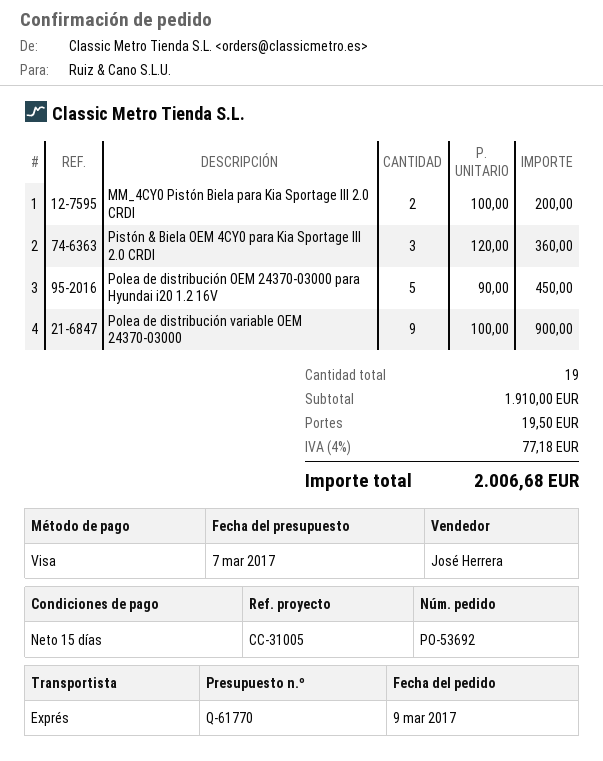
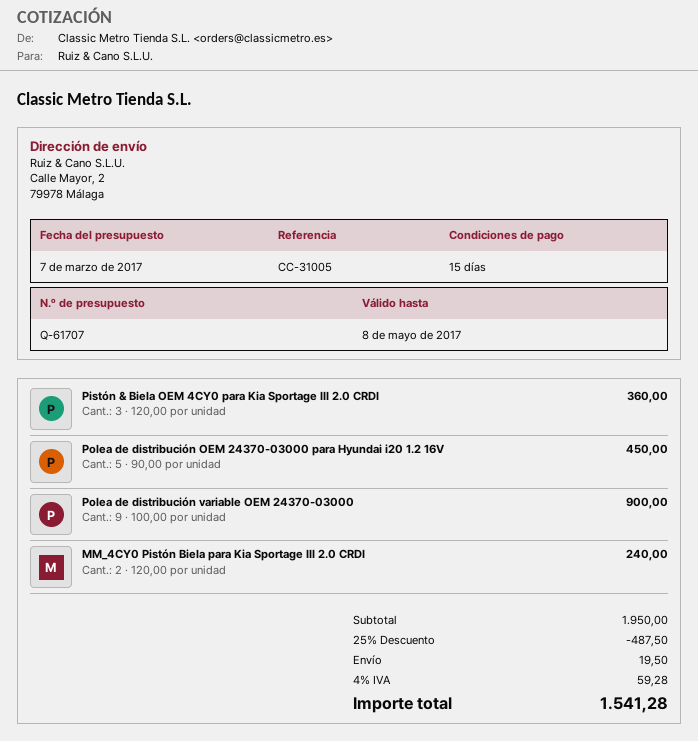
quote number: Q-61770 -> Q-61707
MM_4CY0 Pistón Biela para Kia Sportage III 2.0 CRDI: 2 x 100.00 = 200.00 -> 2 x 120.00 = 240.00
subtotal: 1910.00 -> 1950.00
discount: none -> 25% = 487.50
tax: 4% = 77.18 -> 4% = 59.28
total: 2006.68 -> 1541.28

